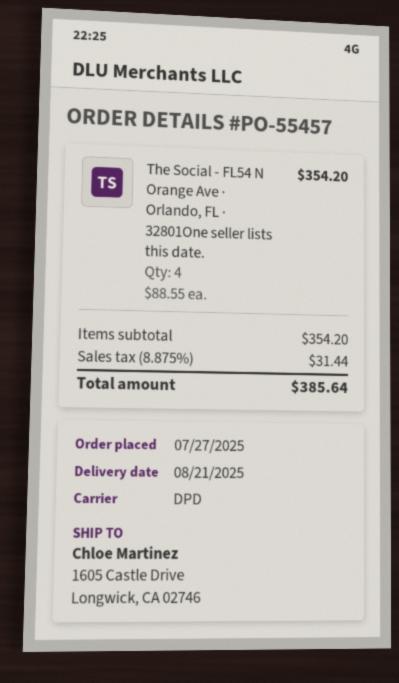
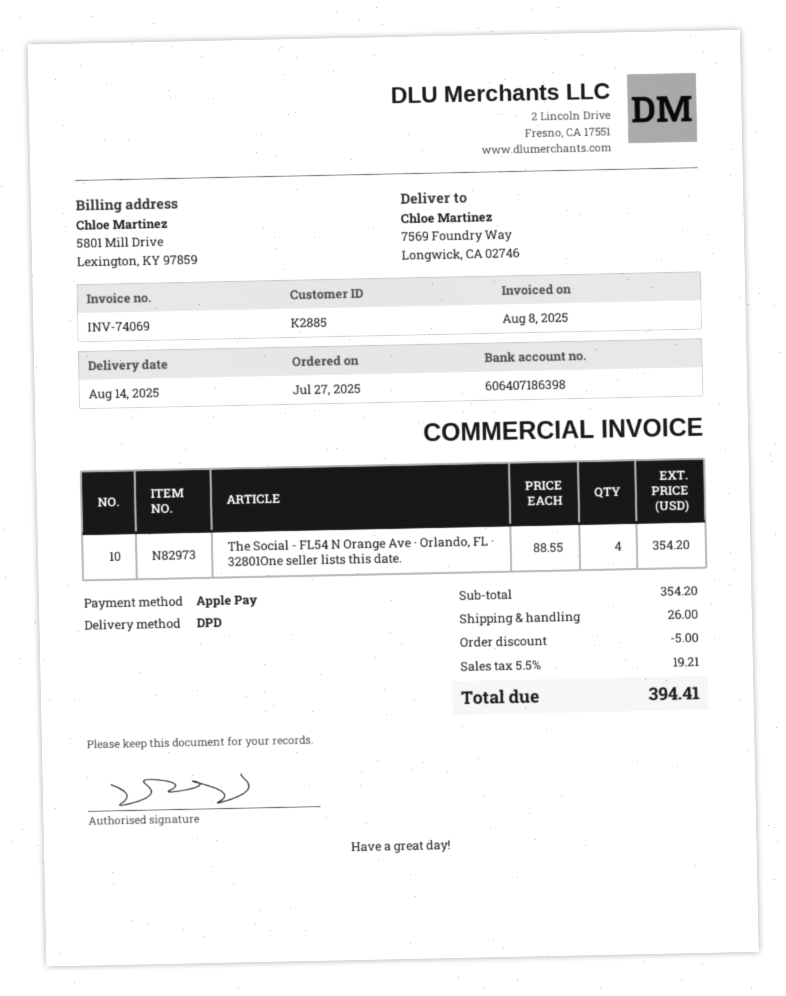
delivery date: 2025-08-21 -> 2025-08-14
ship to: 1605 Castle Drive, Longwick, CA 02746 -> 7569 Foundry Way, Longwick, CA 02746
discount: none -> 5.00
shipping: none -> 26.00
tax: 8.875% = 31.44 -> 5.5% = 19.21
total: 385.64 -> 394.41

